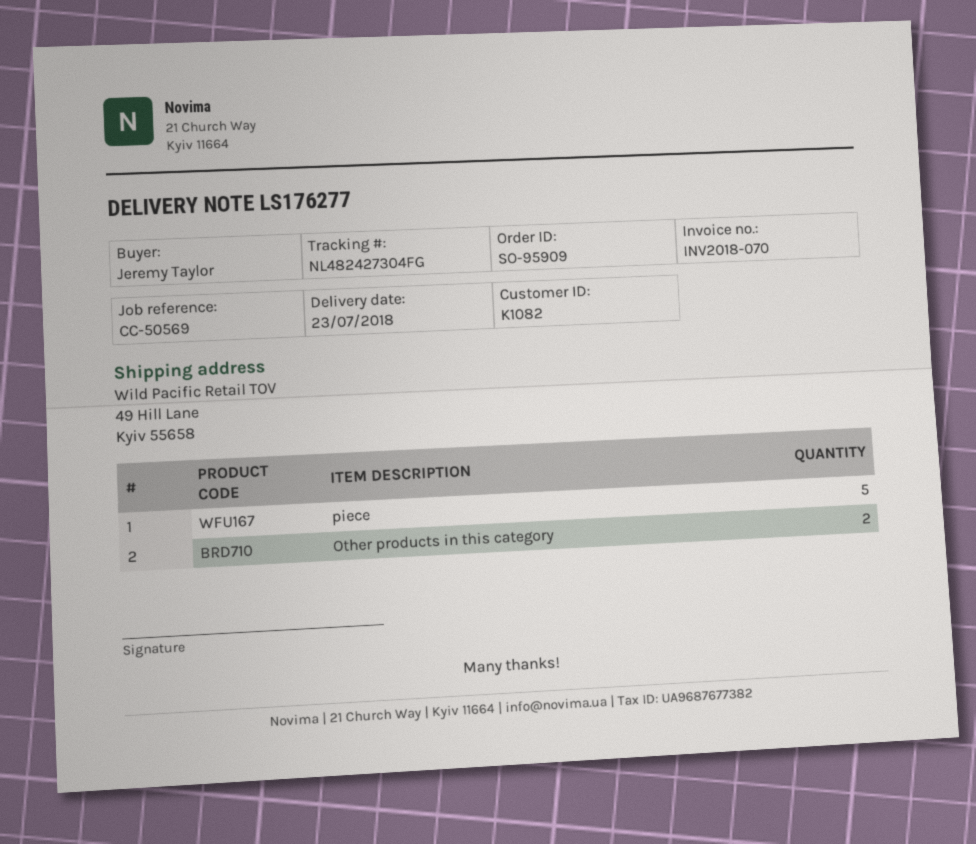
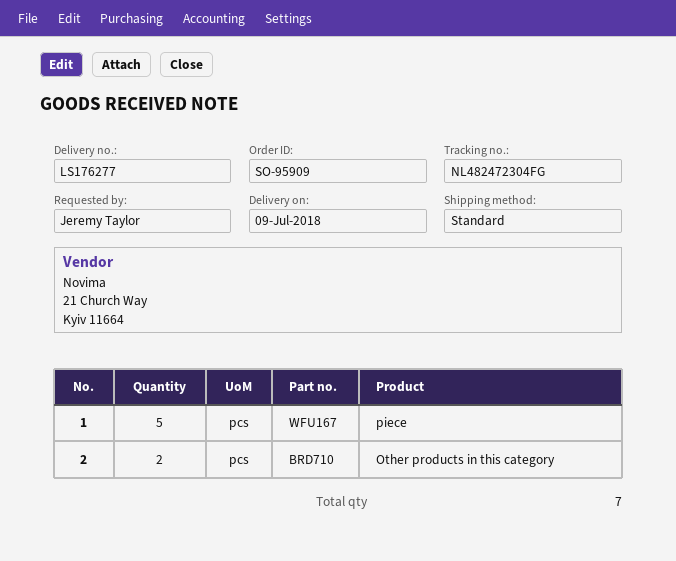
delivery date: 2018-07-23 -> 2018-07-09
tracking number: NL482427304FG -> NL482472304FG

